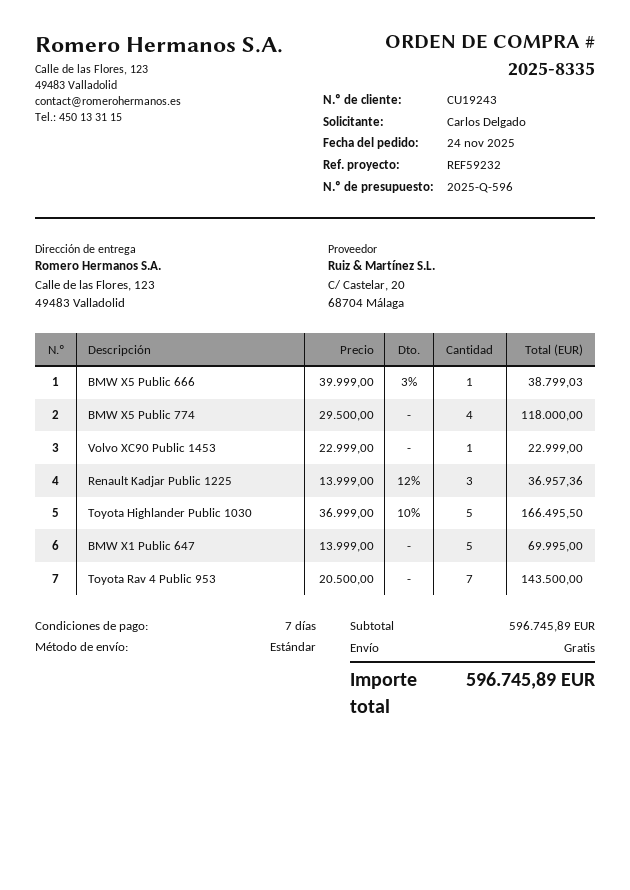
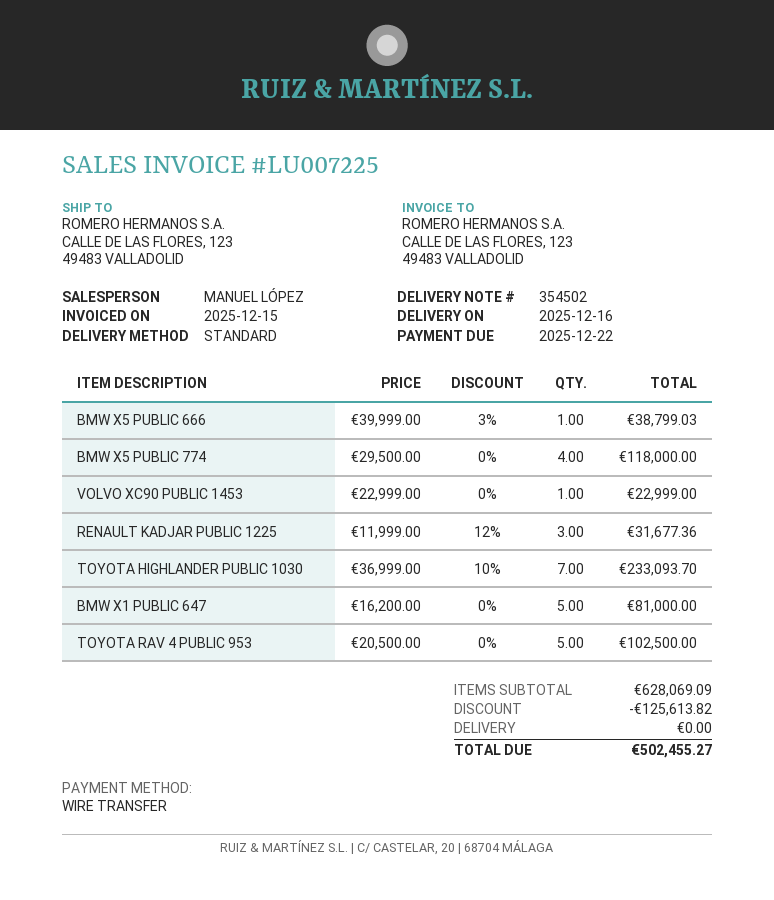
Renault Kadjar Public 1225: 3 x 13999.00 - 12% = 36957.36 -> 3 x 11999.00 - 12% = 31677.36
Toyota Highlander Public 1030: 5 x 36999.00 - 10% = 166495.50 -> 7 x 36999.00 - 10% = 233093.70
BMW X1 Public 647: 5 x 13999.00 = 69995.00 -> 5 x 16200.00 = 81000.00
Toyota Rav 4 Public 953: 7 x 20500.00 = 143500.00 -> 5 x 20500.00 = 102500.00
subtotal: 596745.89 -> 628069.09
discount: none -> 125613.82
total: 596745.89 -> 502455.27

